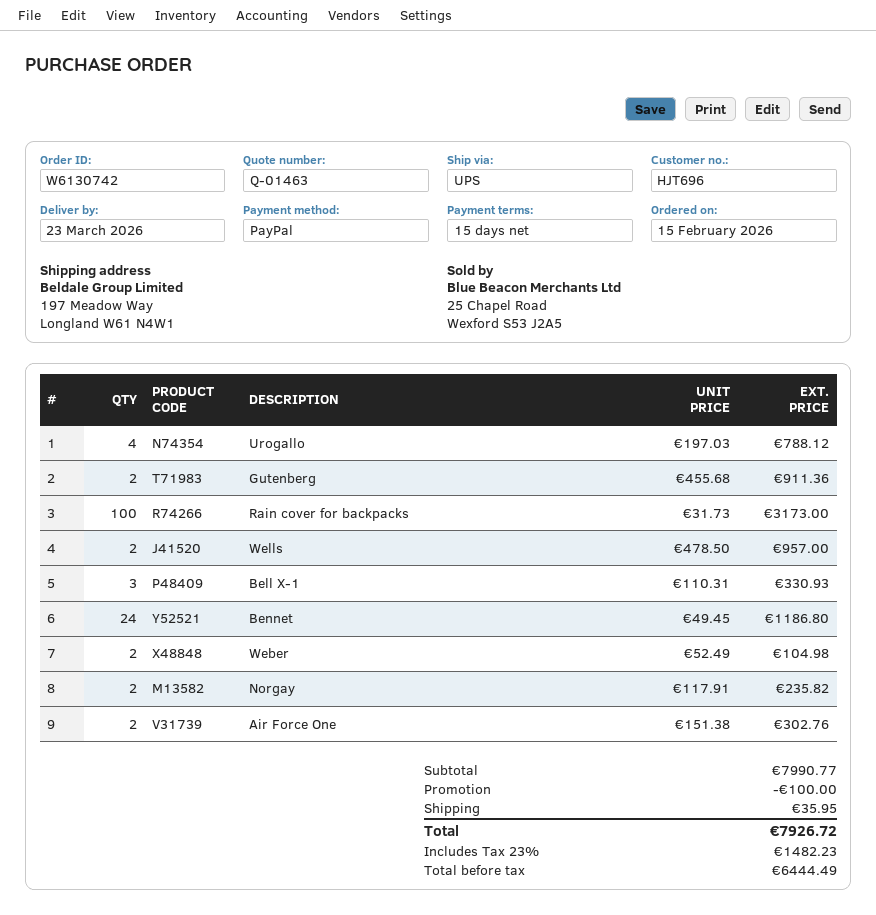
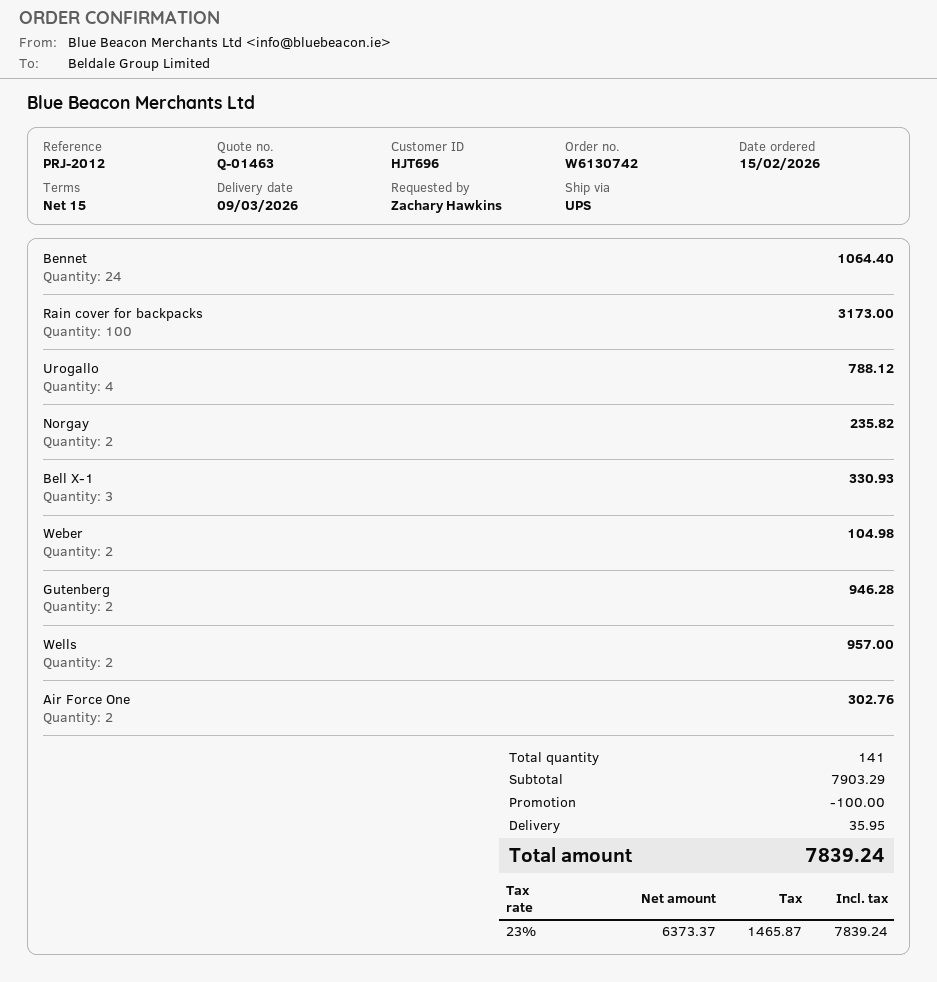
delivery date: 2026-03-23 -> 2026-03-09
Gutenberg: 2 for 911.36 -> 2 for 946.28
Bennet: 24 for 1186.80 -> 24 for 1064.40
subtotal: 7990.77 -> 7903.29
net: 6444.49 -> 6373.37
tax: 23% = 1482.23 -> 23% = 1465.87
total: 7926.72 -> 7839.24

